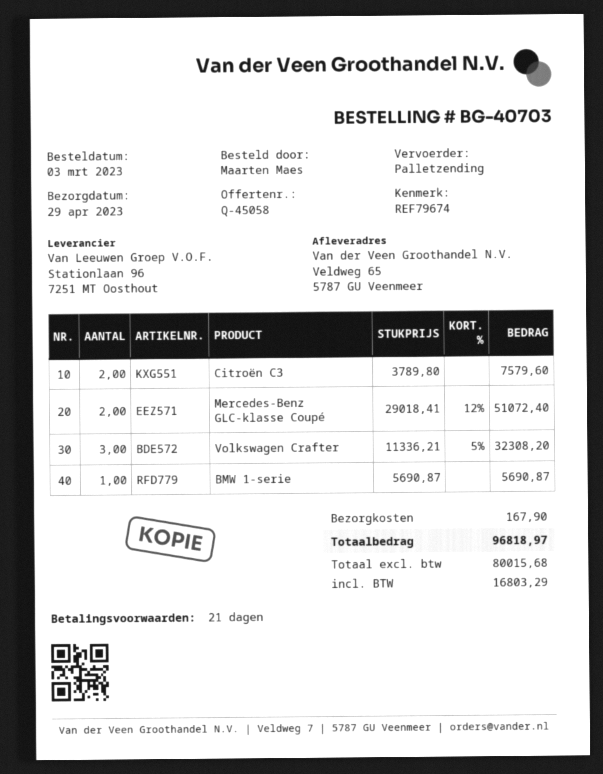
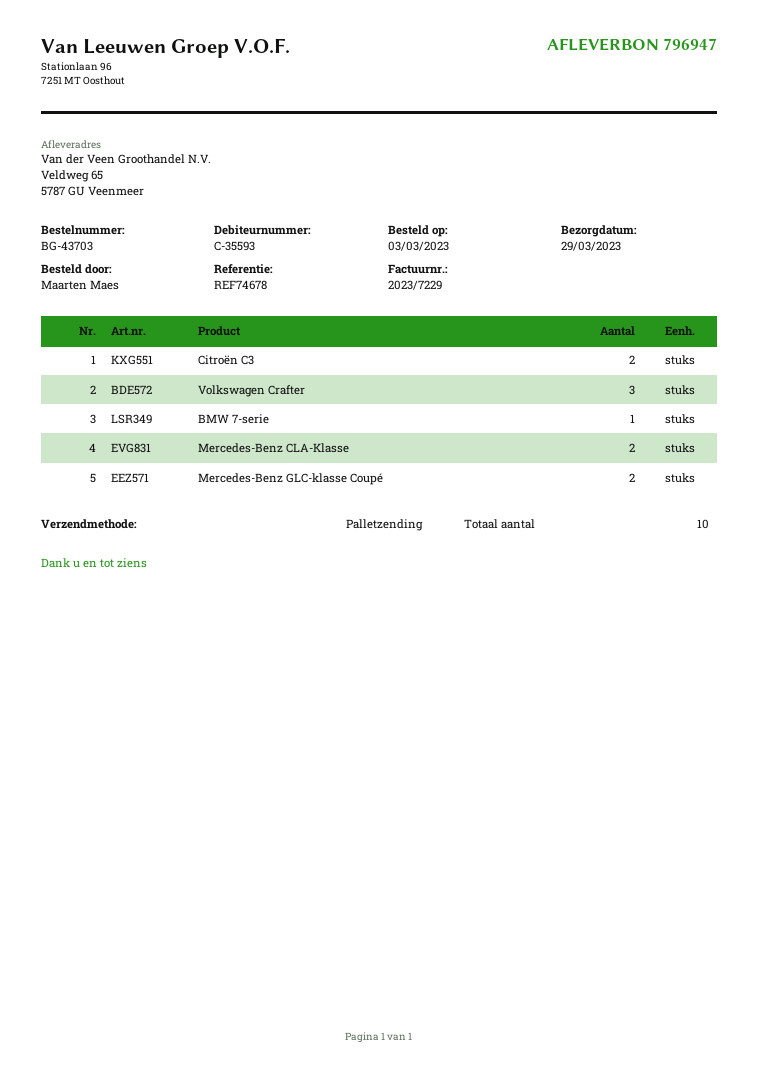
order number: BG-40703 -> BG-43703
delivery date: 2023-04-29 -> 2023-03-29
reference: REF79674 -> REF74678
BMW 1-serie: 1 -> none
BMW 7-serie: none -> 1
Mercedes-Benz CLA-Klasse: none -> 2

